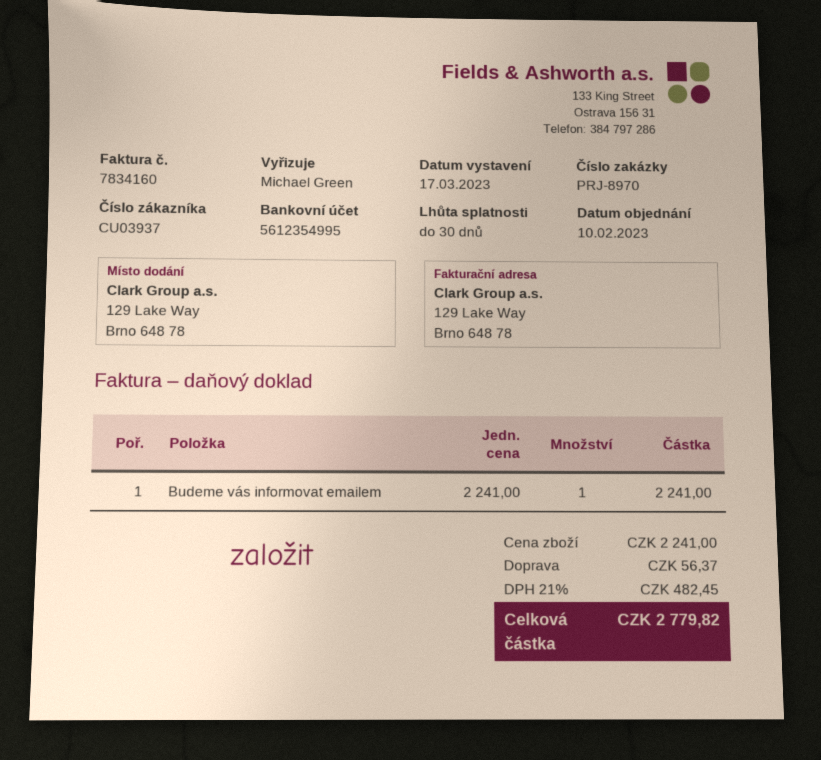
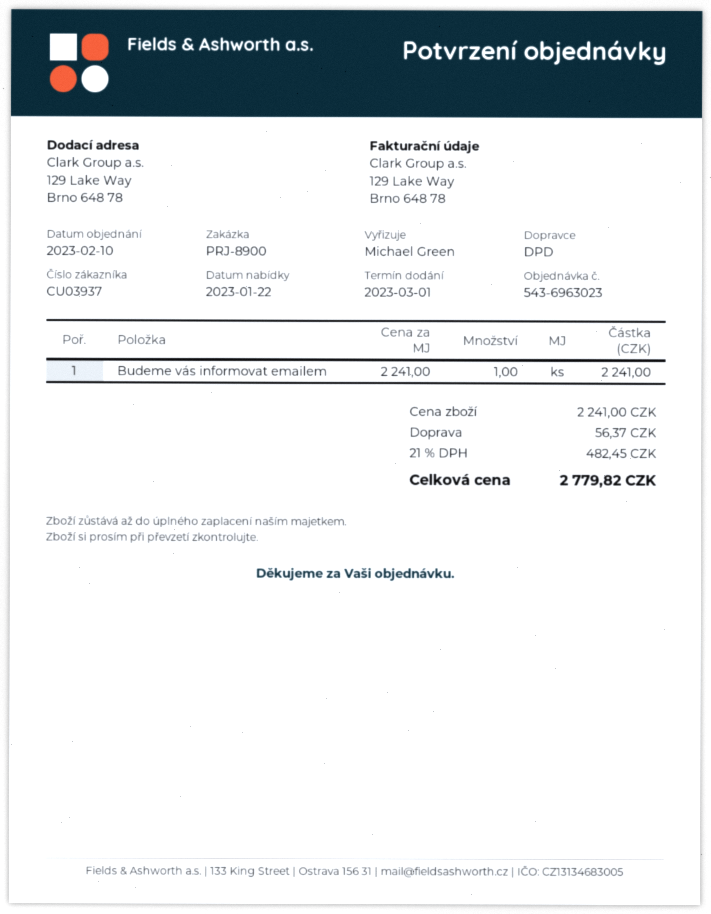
reference: PRJ-8970 -> PRJ-8900

